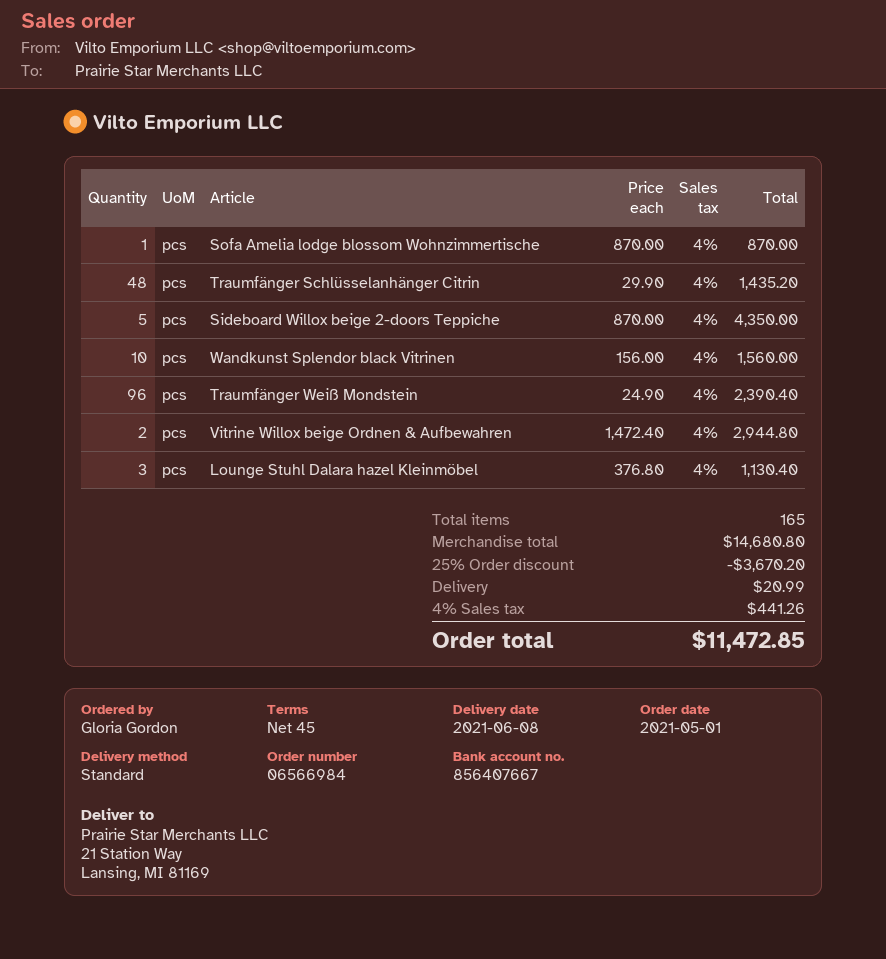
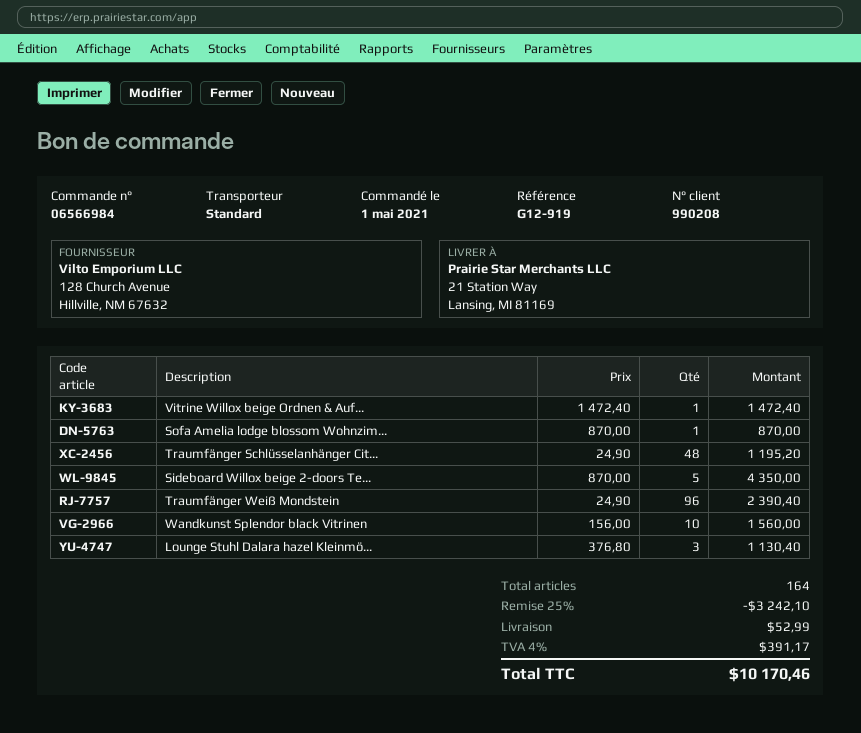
Traumfänger Schlüsselanhänger Citrin: 48 x 29.90 = 1435.20 -> 48 x 24.90 = 1195.20
Vitrine Willox beige Ordnen & Aufbewahren: 2 x 1472.40 = 2944.80 -> 1 x 1472.40 = 1472.40
total quantity: 165 -> 164
discount: 25% = 3670.20 -> 25% = 3242.10
shipping: 20.99 -> 52.99
tax: 4% = 441.26 -> 4% = 391.17
total: 11472.85 -> 10170.46

